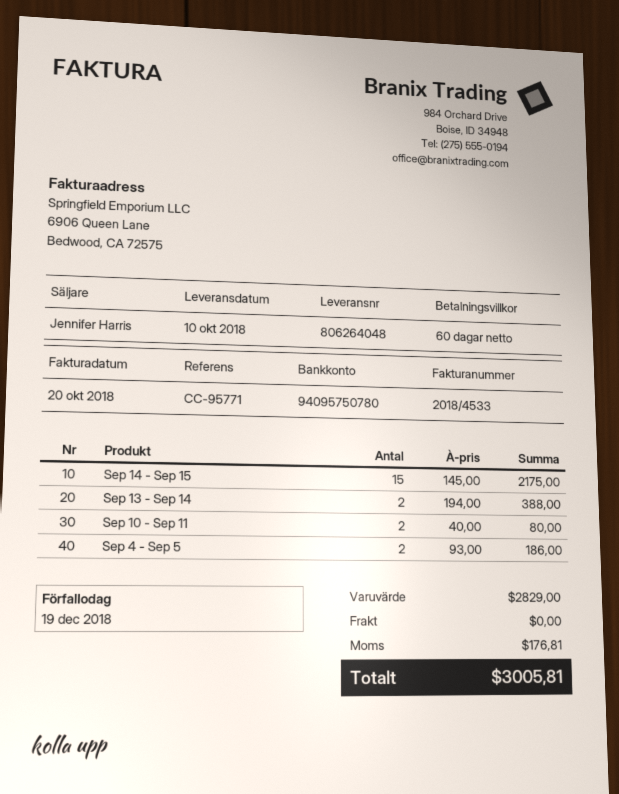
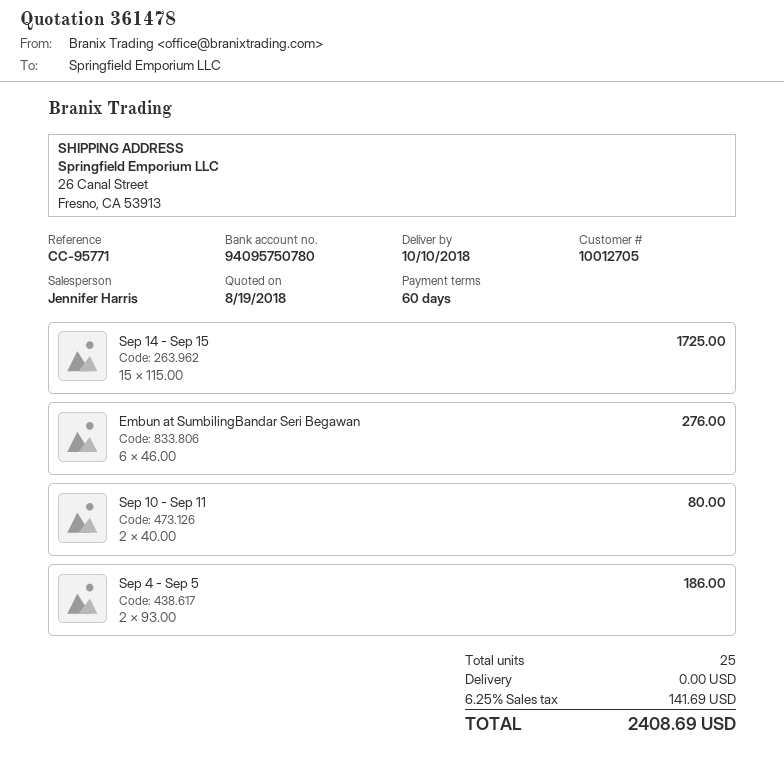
Sep 14 - Sep 15: 15 x 145.00 = 2175.00 -> 15 x 115.00 = 1725.00
Sep 13 - Sep 14: 2 x 194.00 = 388.00 -> none
Embun at SumbilingBandar Seri Begawan: none -> 6 x 46.00 = 276.00
tax: 176.81 -> 141.69
total: 3005.81 -> 2408.69

